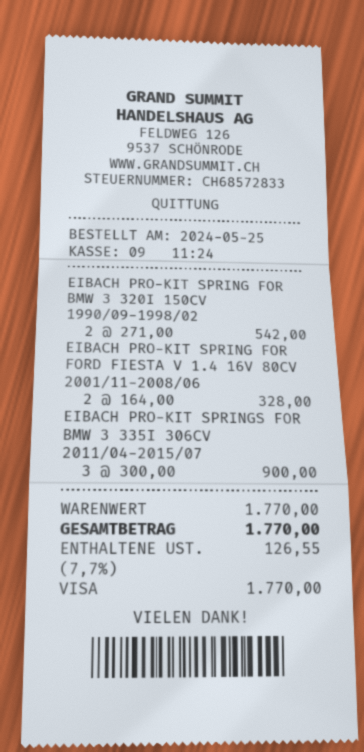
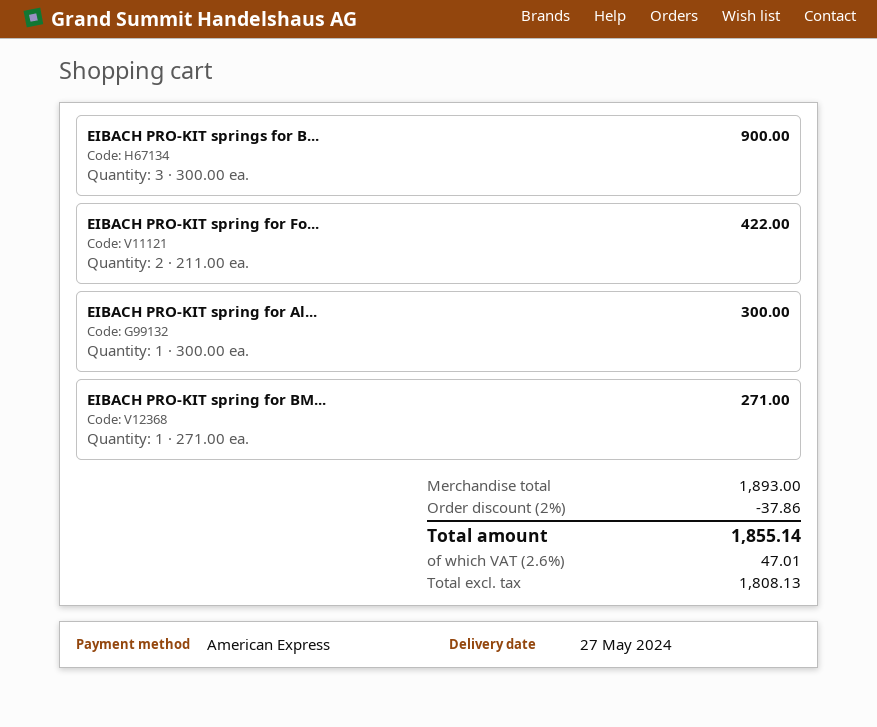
payment method: Visa -> American Express
EIBACH PRO-KIT SPRING FOR BMW 3 320I 150CV 1990/09-1998/02: 2 x 271.00 = 542.00 -> 1 x 271.00 = 271.00
EIBACH PRO-KIT SPRING FOR FORD FIESTA V 1.4 16V 80CV 2001/11-2008/06: 2 x 164.00 = 328.00 -> 2 x 211.00 = 422.00
EIBACH PRO-KIT spring for Al...: none -> 1 x 300.00 = 300.00
subtotal: 1770.00 -> 1893.00
discount: none -> 2% = 37.86
tax: 7.7% = 126.55 -> 2.6% = 47.01
total: 1770.00 -> 1855.14

